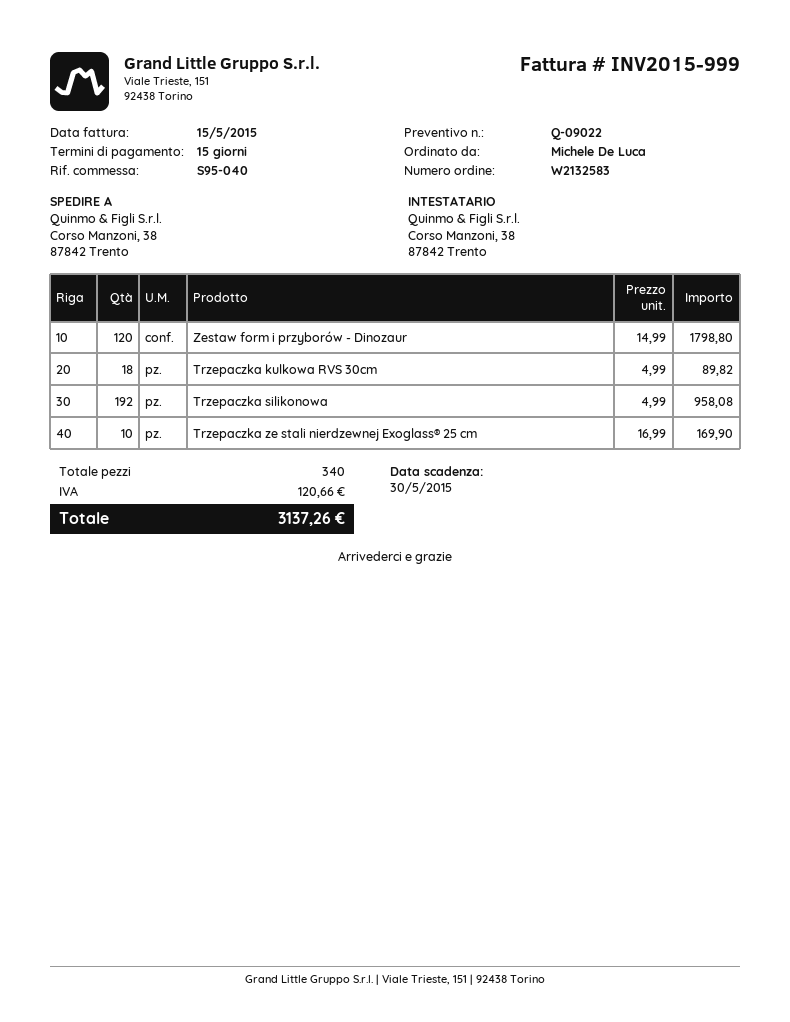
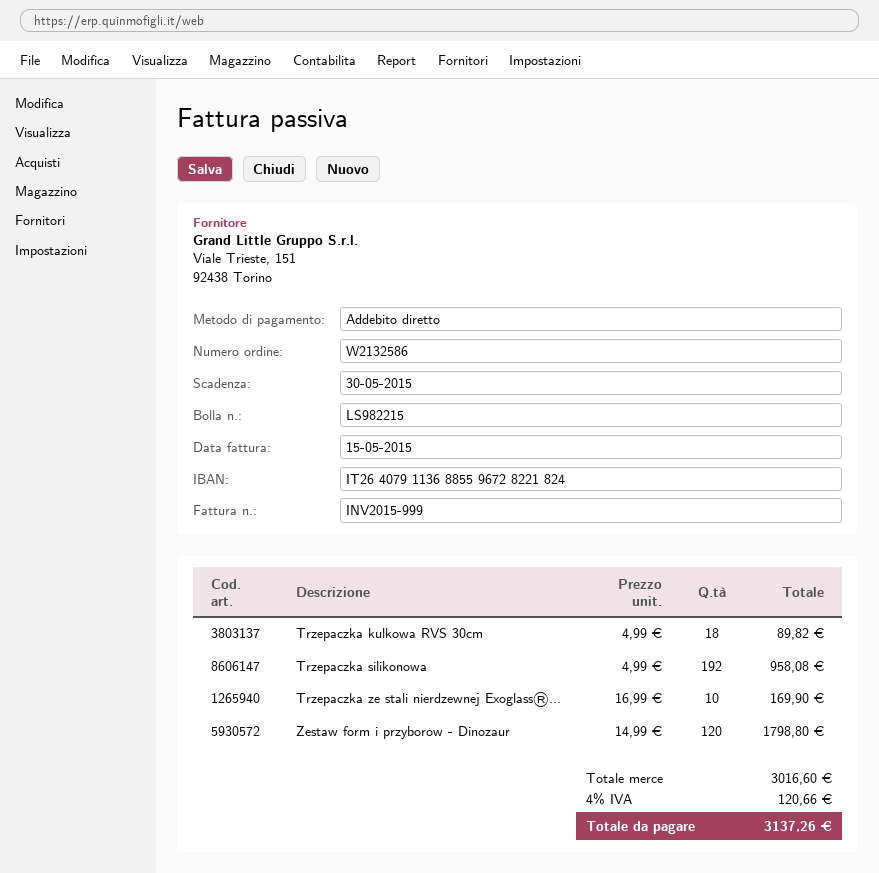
order number: W2132583 -> W2132586

